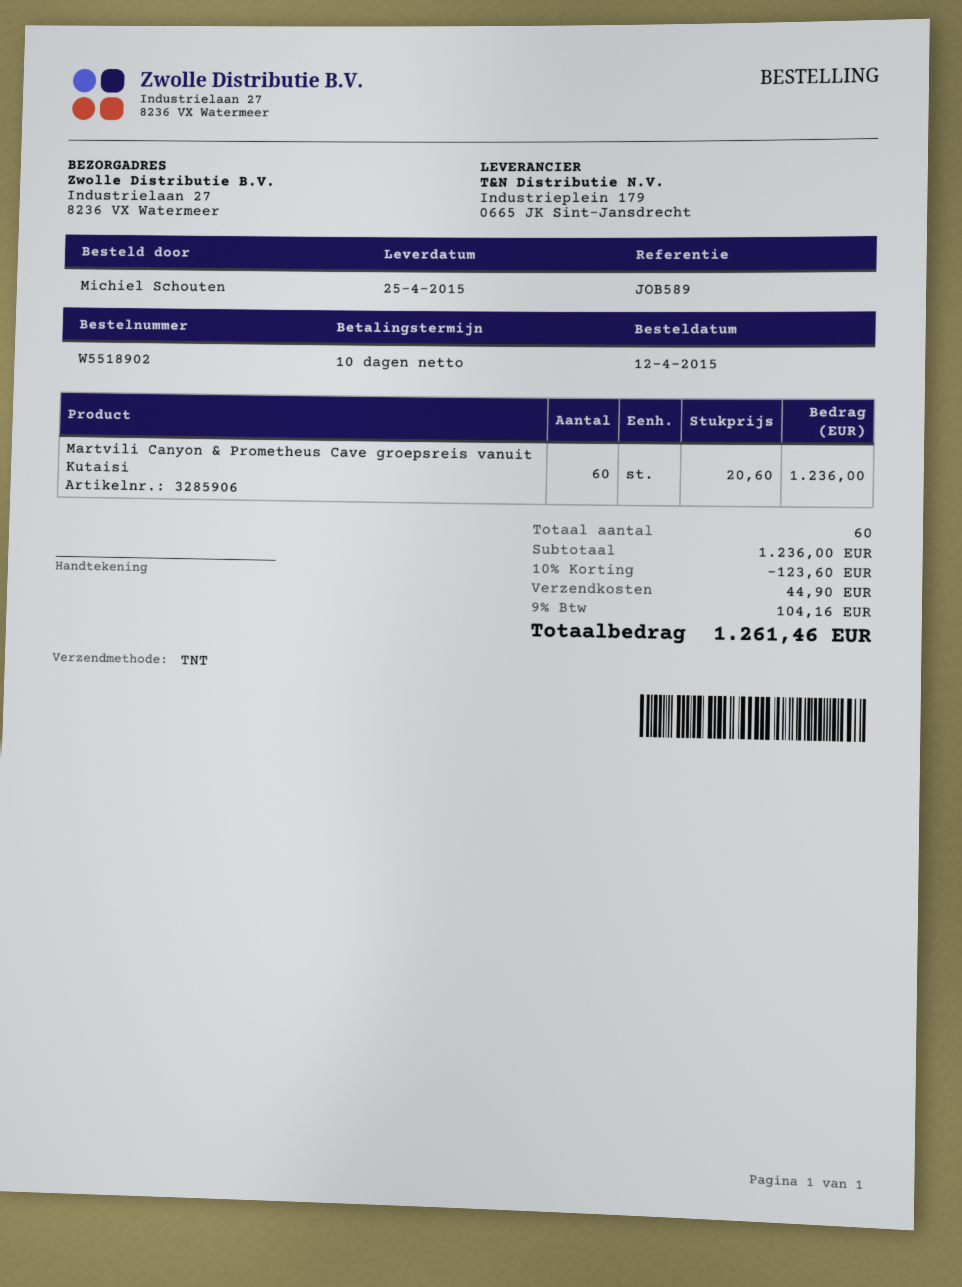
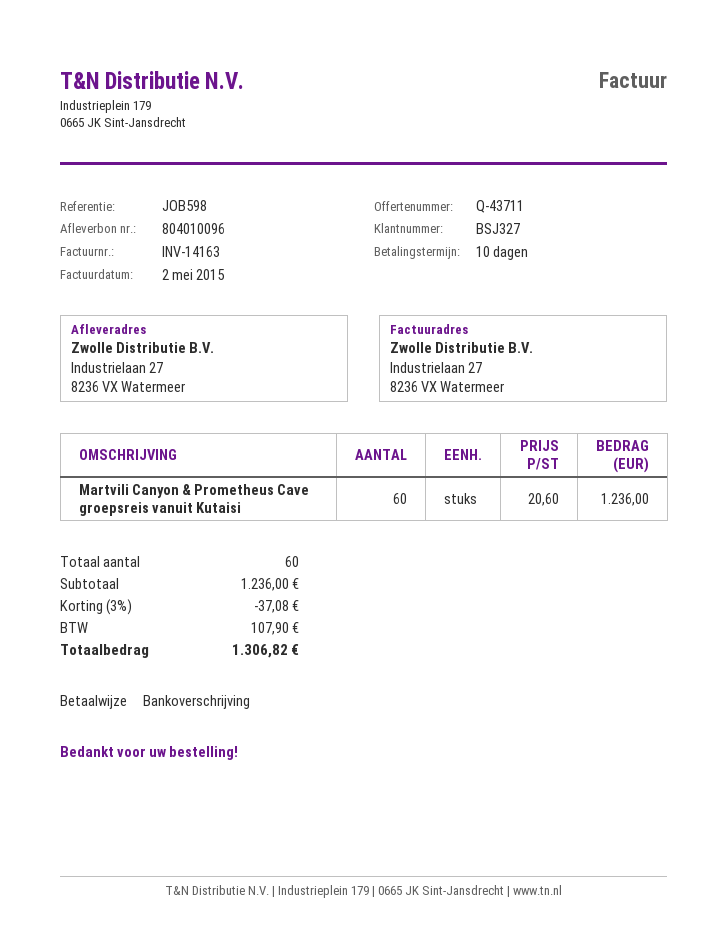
reference: JOB589 -> JOB598
discount: 10% = 123.60 -> 3% = 37.08
shipping: 44.90 -> none
tax: 104.16 -> 107.90
total: 1261.46 -> 1306.82

